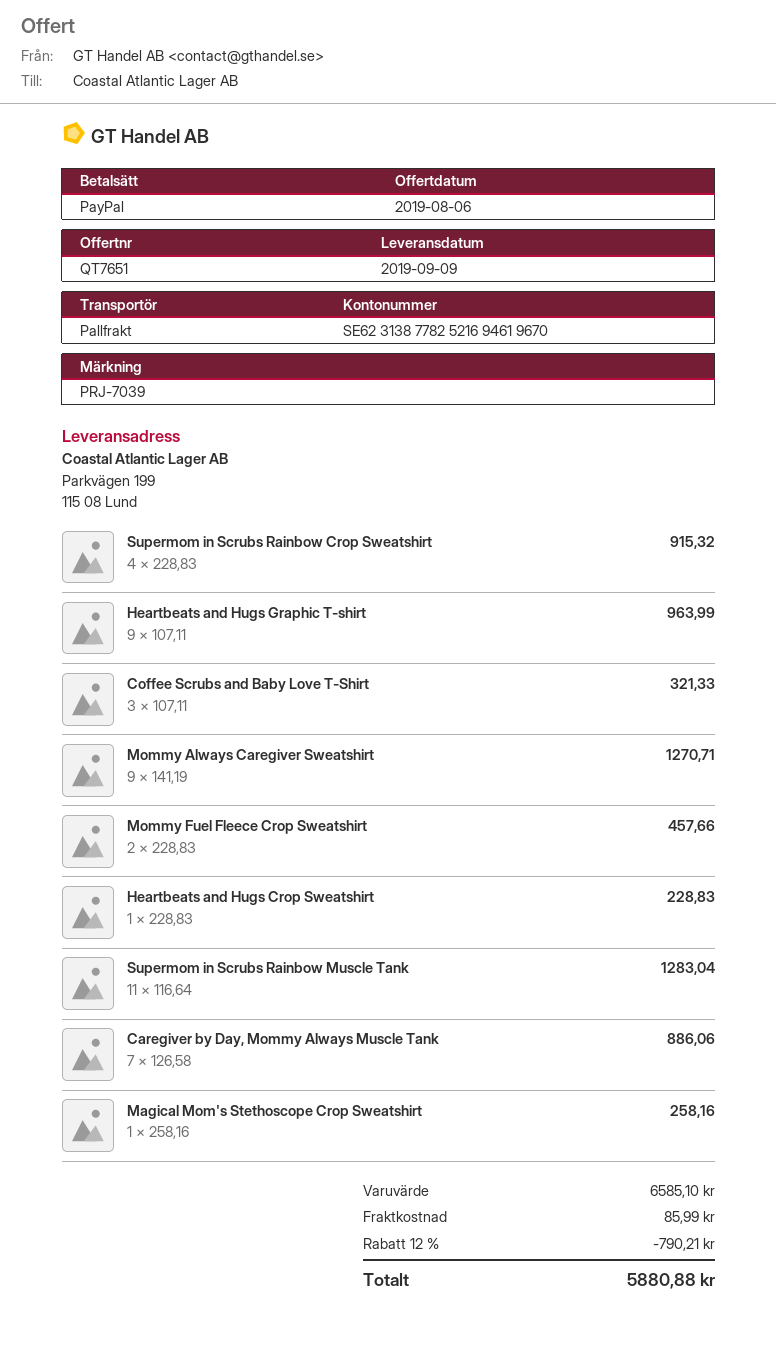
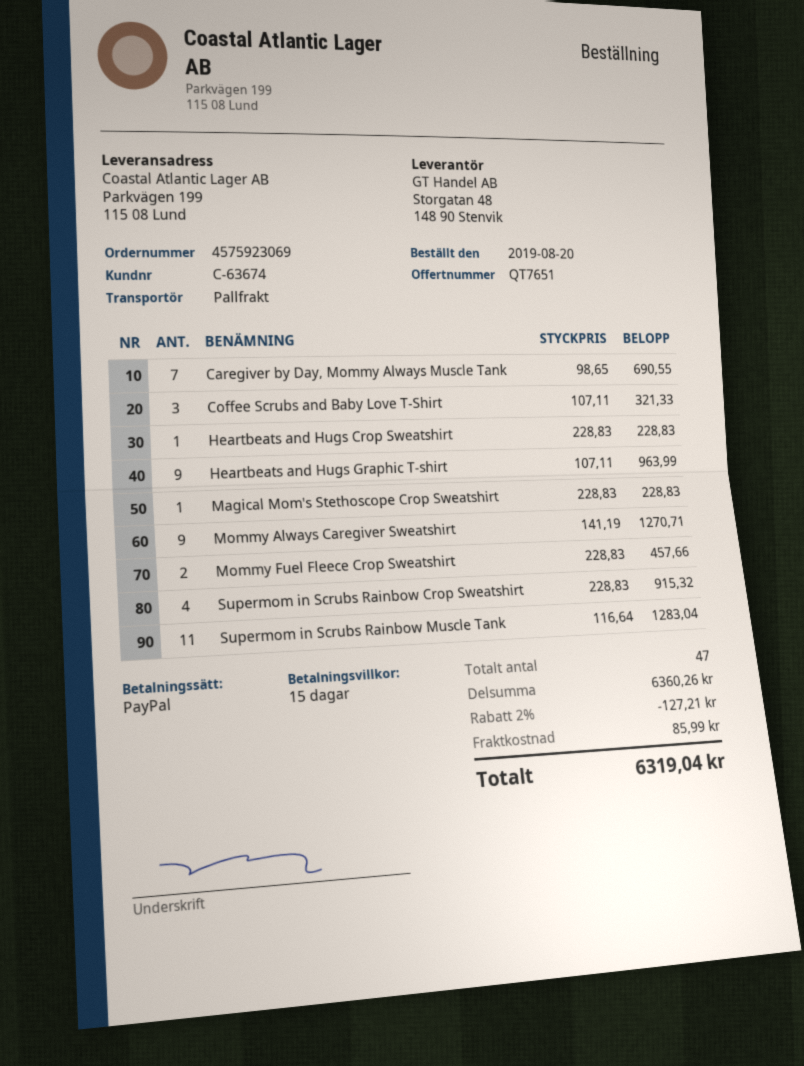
Caregiver by Day, Mommy Always Muscle Tank: 7 x 126.58 = 886.06 -> 7 x 98.65 = 690.55
Magical Mom's Stethoscope Crop Sweatshirt: 1 x 258.16 = 258.16 -> 1 x 228.83 = 228.83
subtotal: 6585.10 -> 6360.26
discount: 12% = 790.21 -> 2% = 127.21
total: 5880.88 -> 6319.04

